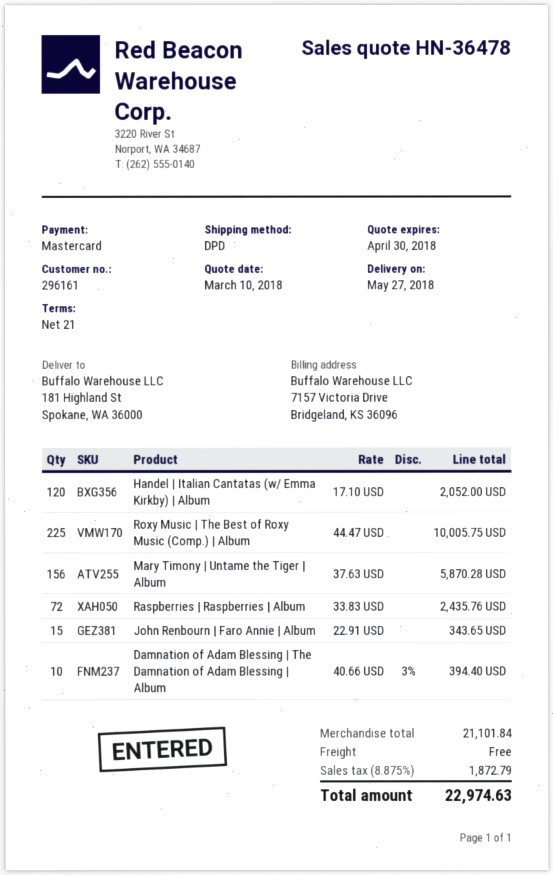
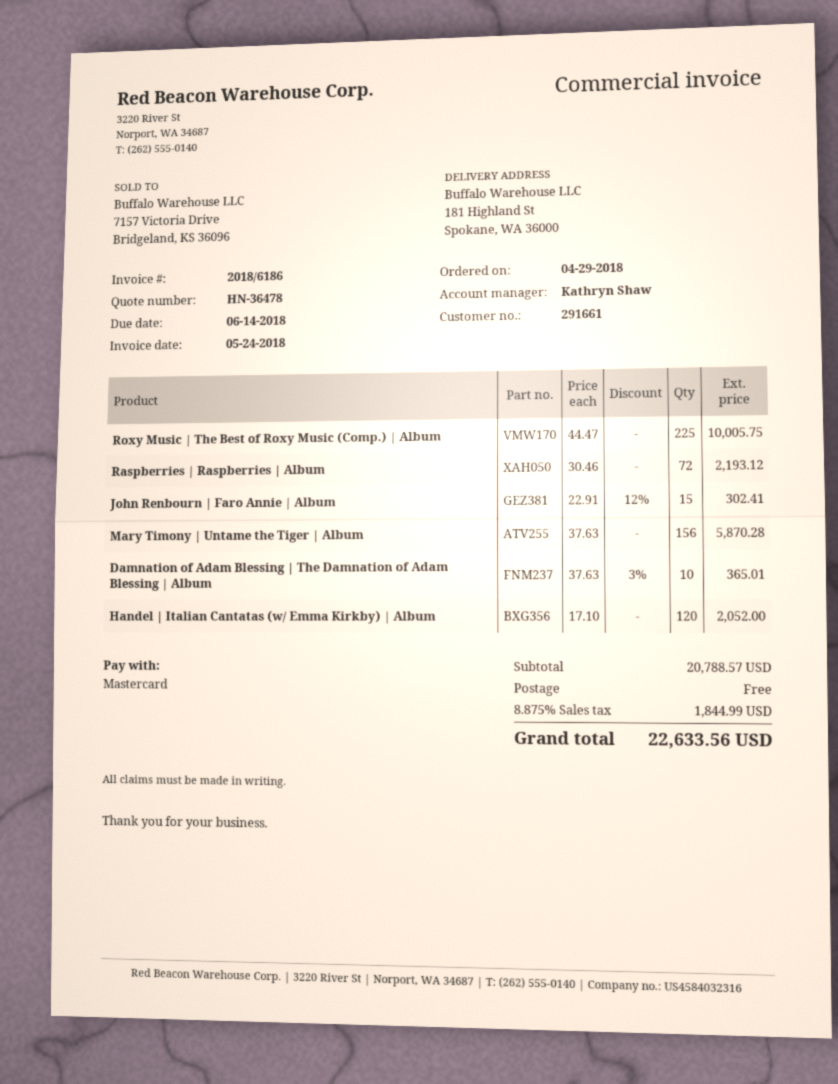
customer number: 296161 -> 291661
Raspberries | Raspberries | Album: 72 x 33.83 = 2435.76 -> 72 x 30.46 = 2193.12
John Renbourn | Faro Annie | Album: 15 x 22.91 = 343.65 -> 15 x 22.91 - 12% = 302.41
Damnation of Adam Blessing | The Damnation of Adam Blessing | Album: 10 x 40.66 - 3% = 394.40 -> 10 x 37.63 - 3% = 365.01
subtotal: 21101.84 -> 20788.57
tax: 8.875% = 1872.79 -> 8.875% = 1844.99
total: 22974.63 -> 22633.56

